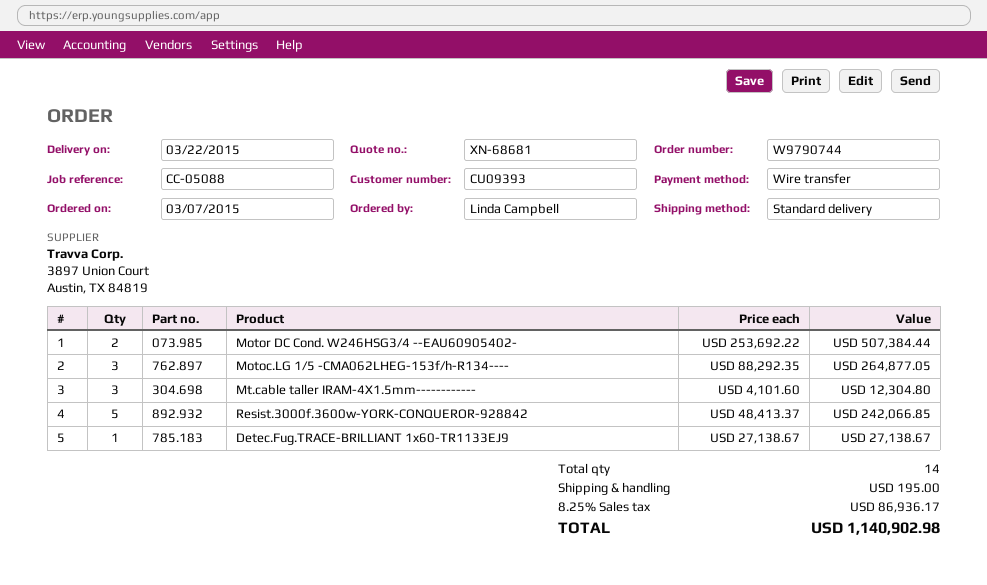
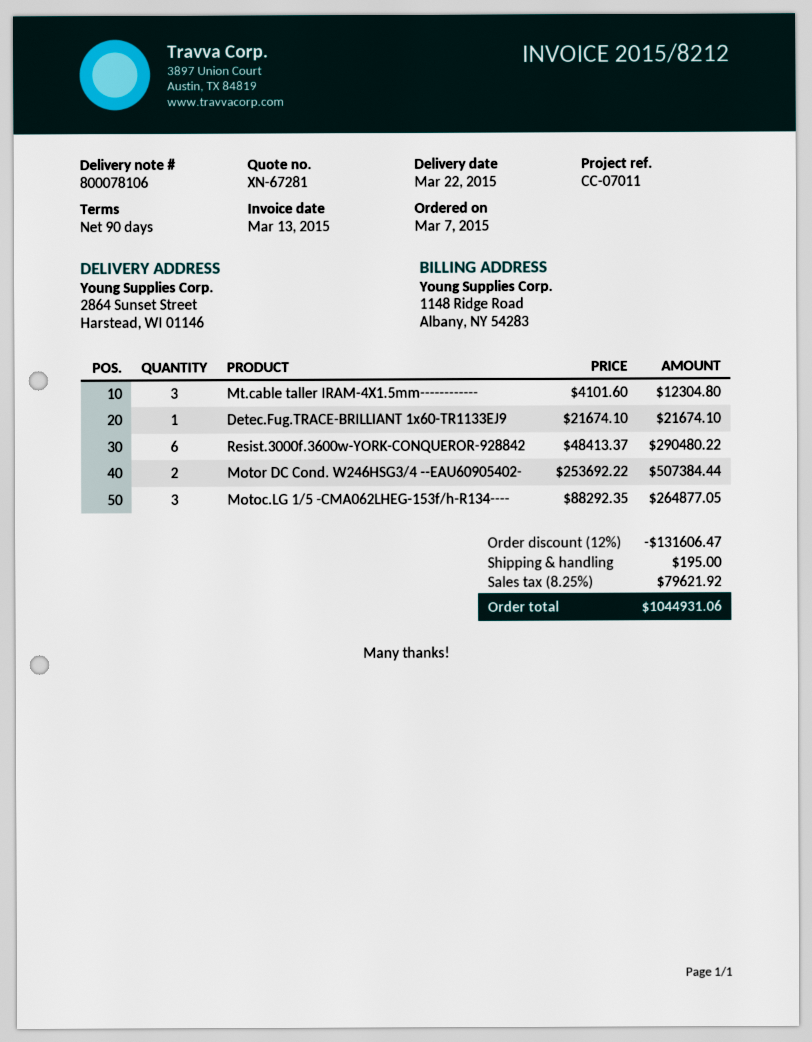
quote number: XN-68681 -> XN-67281
reference: CC-05088 -> CC-07011
Resist.3000f.3600w-YORK-CONQUEROR-928842: 5 x 48413.37 = 242066.85 -> 6 x 48413.37 = 290480.22
Detec.Fug.TRACE-BRILLIANT 1x60-TR1133EJ9: 1 x 27138.67 = 27138.67 -> 1 x 21674.10 = 21674.10
discount: none -> 12% = 131606.47
tax: 8.25% = 86936.17 -> 8.25% = 79621.92
total: 1140902.98 -> 1044931.06

